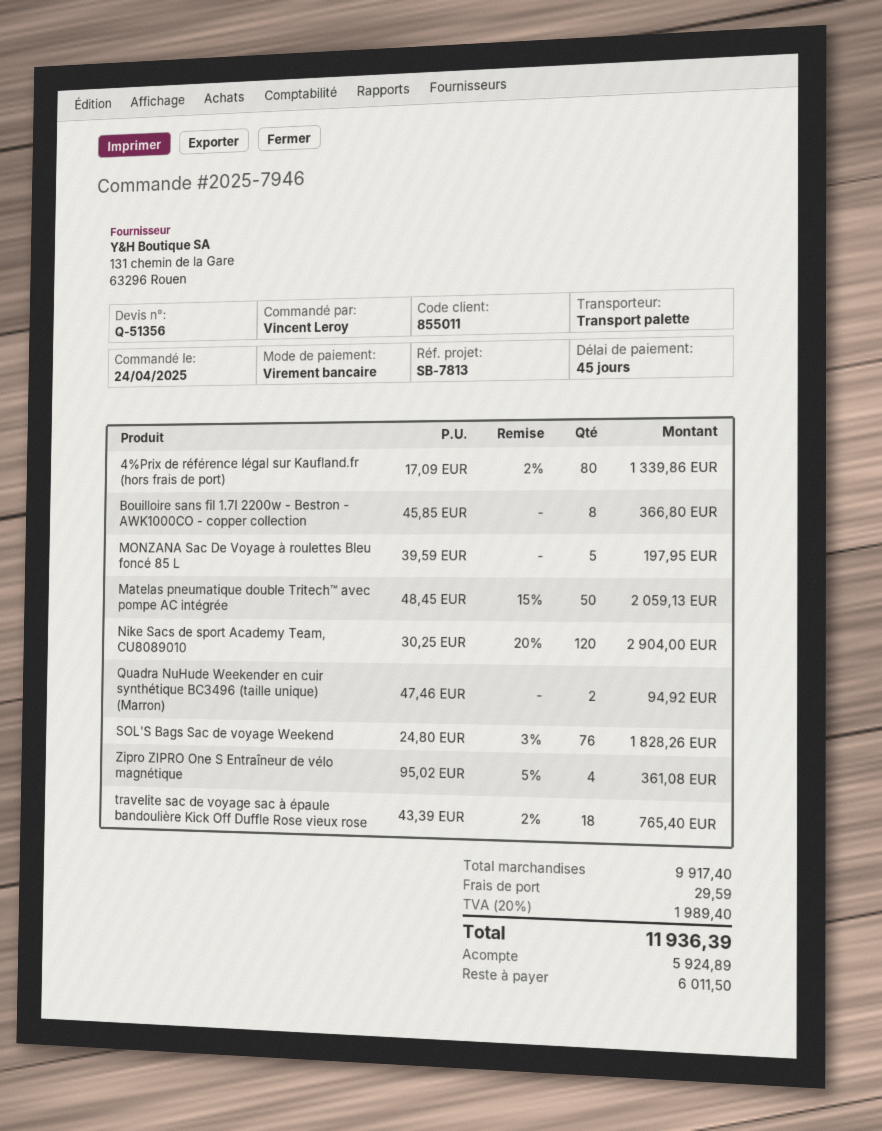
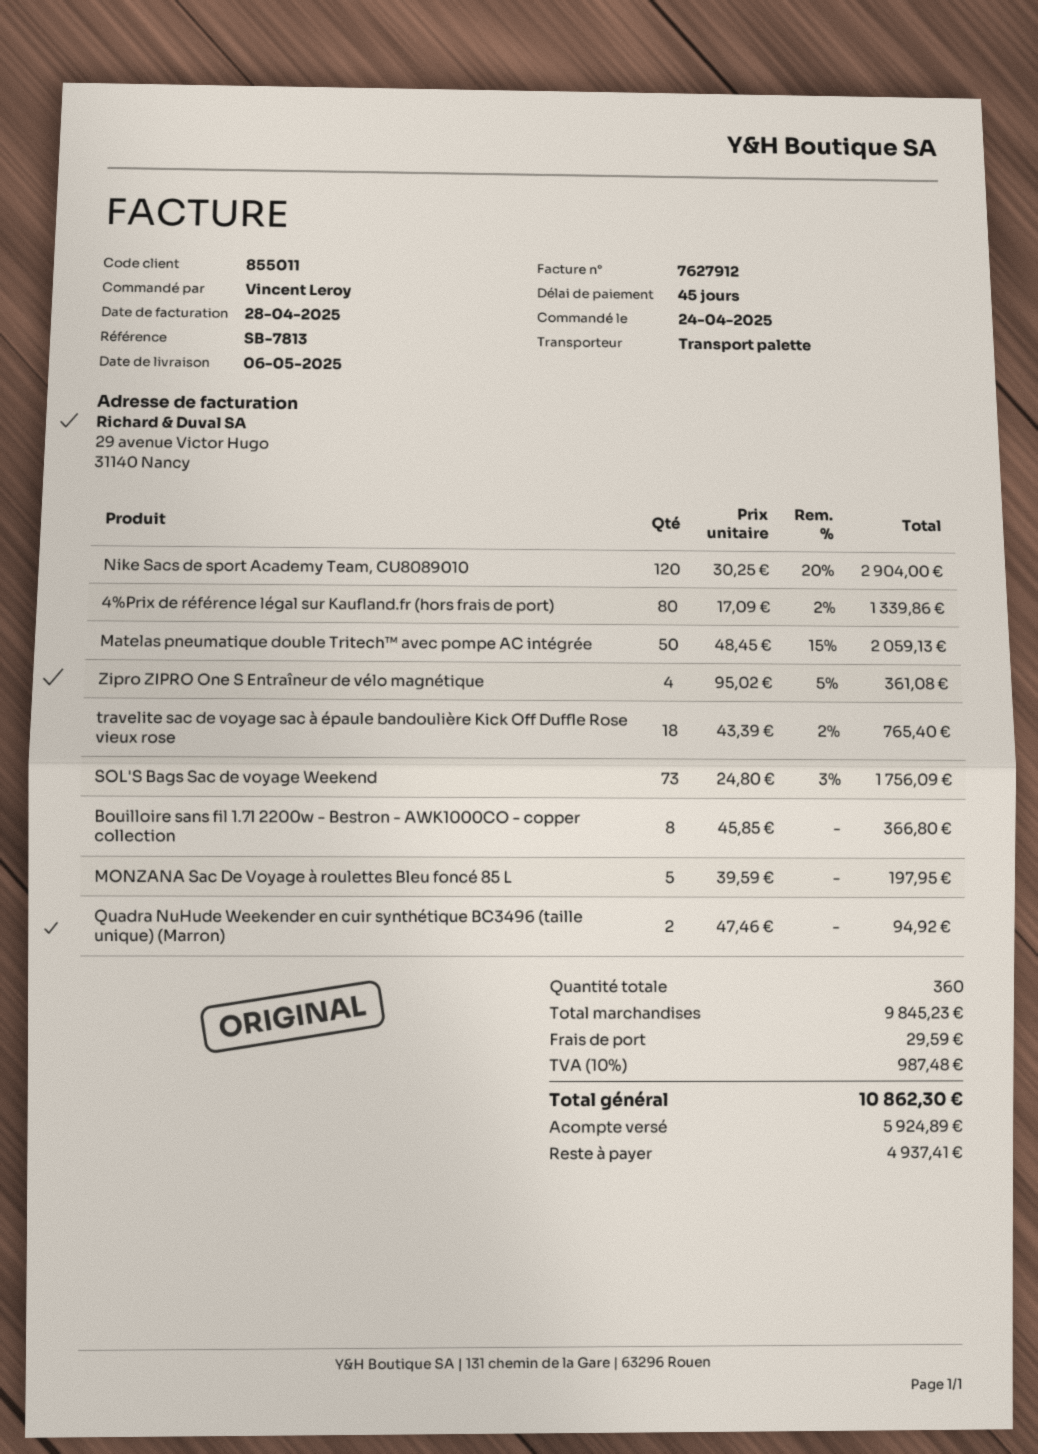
SOL'S Bags Sac de voyage Weekend: 76 x 24.80 - 3% = 1828.26 -> 73 x 24.80 - 3% = 1756.09
subtotal: 9917.40 -> 9845.23
tax: 20% = 1989.40 -> 10% = 987.48
total: 11936.39 -> 10862.30
balance: 6011.50 -> 4937.41

